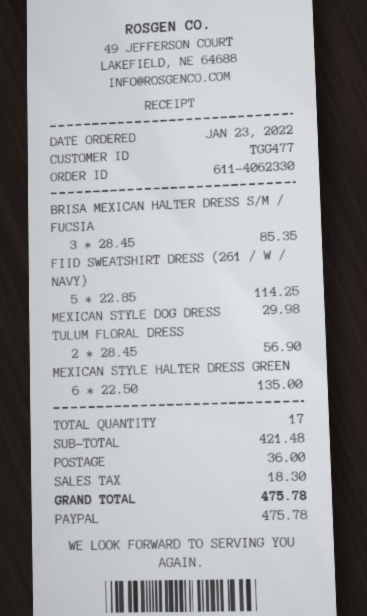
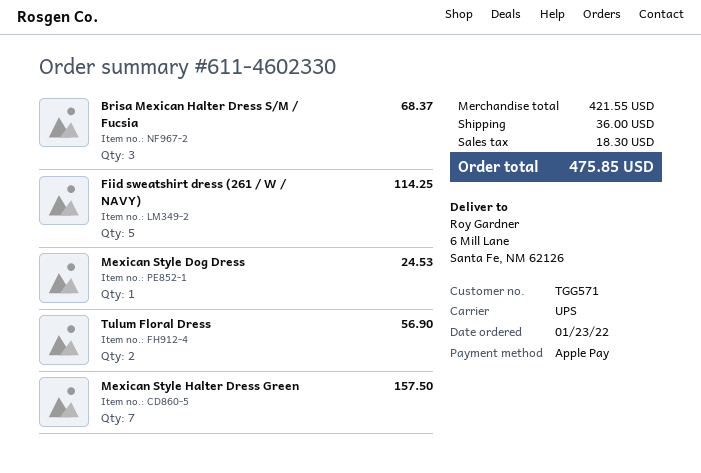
order number: 611-4062330 -> 611-4602330
customer number: TGG477 -> TGG571
payment method: PayPal -> Apple Pay
BRISA MEXICAN HALTER DRESS S/M / FUCSIA: 3 for 85.35 -> 3 for 68.37
MEXICAN STYLE DOG DRESS: 1 for 29.98 -> 1 for 24.53
MEXICAN STYLE HALTER DRESS GREEN: 6 for 135.00 -> 7 for 157.50
subtotal: 421.48 -> 421.55
total: 475.78 -> 475.85

